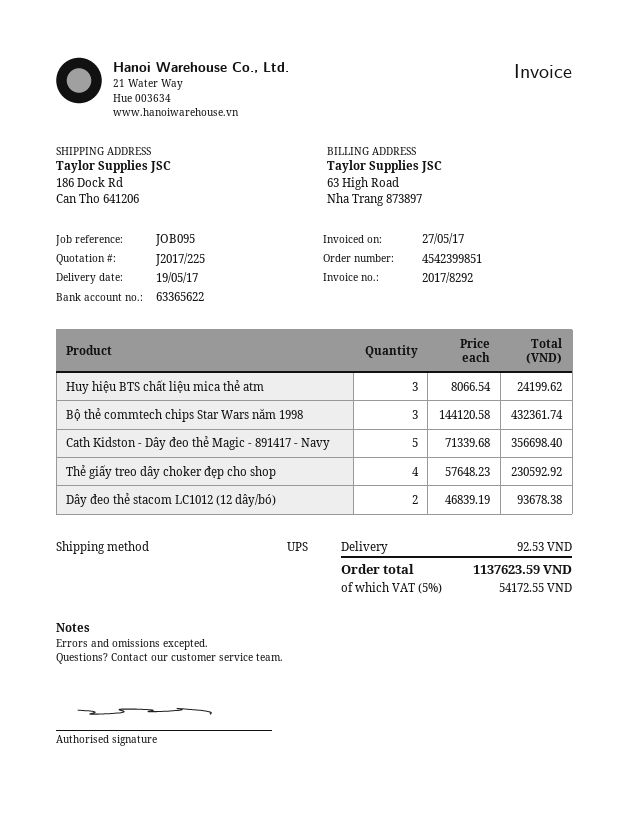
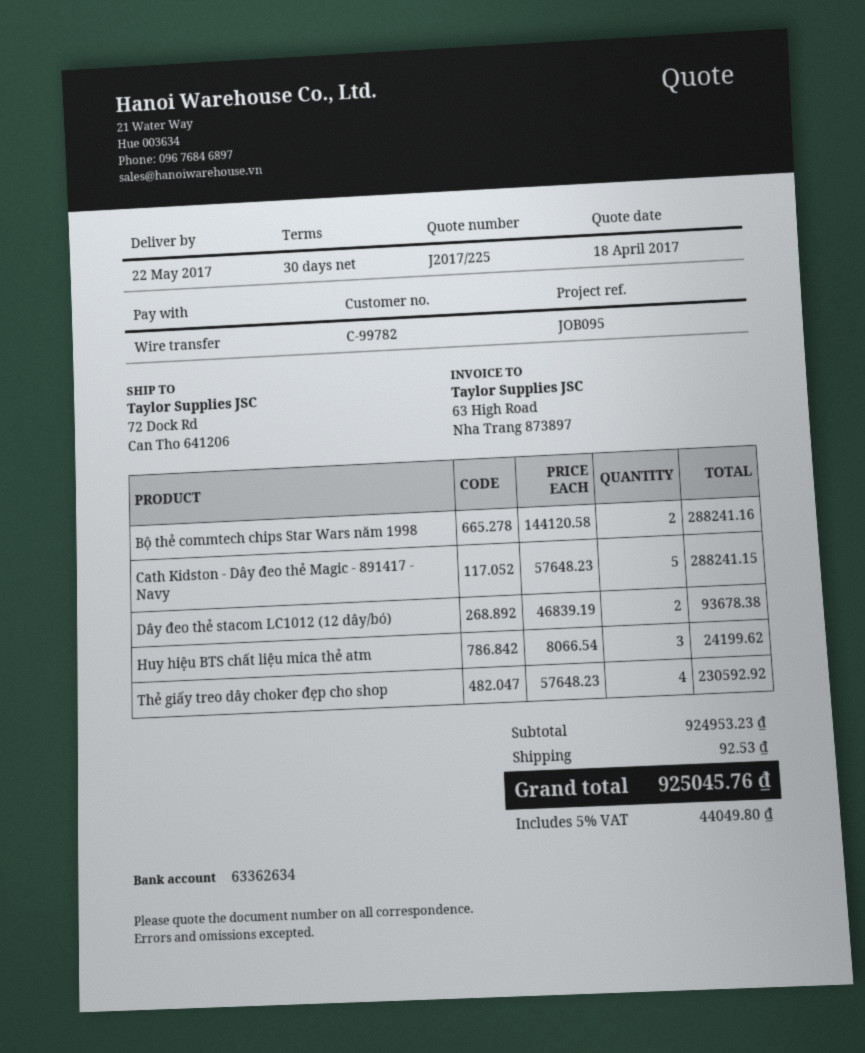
delivery date: 2017-05-19 -> 2017-05-22
bank account: 63365622 -> 63362634
ship to: 186 Dock Rd, Can Tho 641206 -> 72 Dock Rd, Can Tho 641206
Bộ thẻ commtech chips Star Wars năm 1998: 3 x 144120.58 = 432361.74 -> 2 x 144120.58 = 288241.16
Cath Kidston - Dây đeo thẻ Magic - 891417 - Navy: 5 x 71339.68 = 356698.40 -> 5 x 57648.23 = 288241.15
tax: 5% = 54172.55 -> 5% = 44049.80
total: 1137623.59 -> 925045.76

